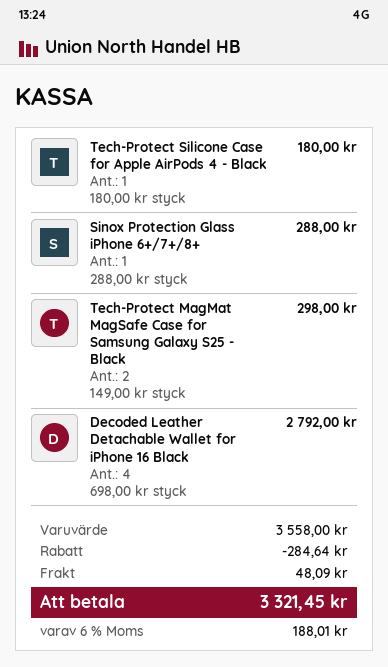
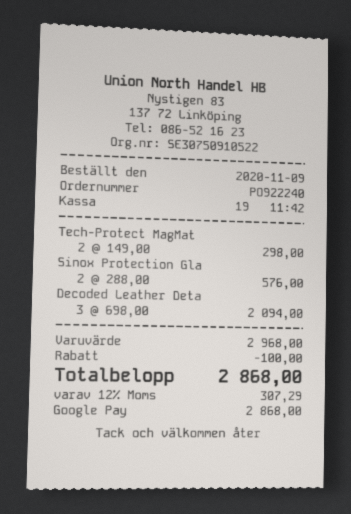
Tech-Protect Silicone Case for Apple AirPods 4 - Black: 1 x 180.00 = 180.00 -> none
Sinox Protection Glass iPhone 6+/7+/8+: 1 x 288.00 = 288.00 -> 2 x 288.00 = 576.00
Decoded Leather Detachable Wallet for iPhone 16 Black: 4 x 698.00 = 2792.00 -> 3 x 698.00 = 2094.00
subtotal: 3558.00 -> 2968.00
discount: 284.64 -> 100.00
shipping: 48.09 -> none
tax: 6% = 188.01 -> 12% = 307.29
total: 3321.45 -> 2868.00

